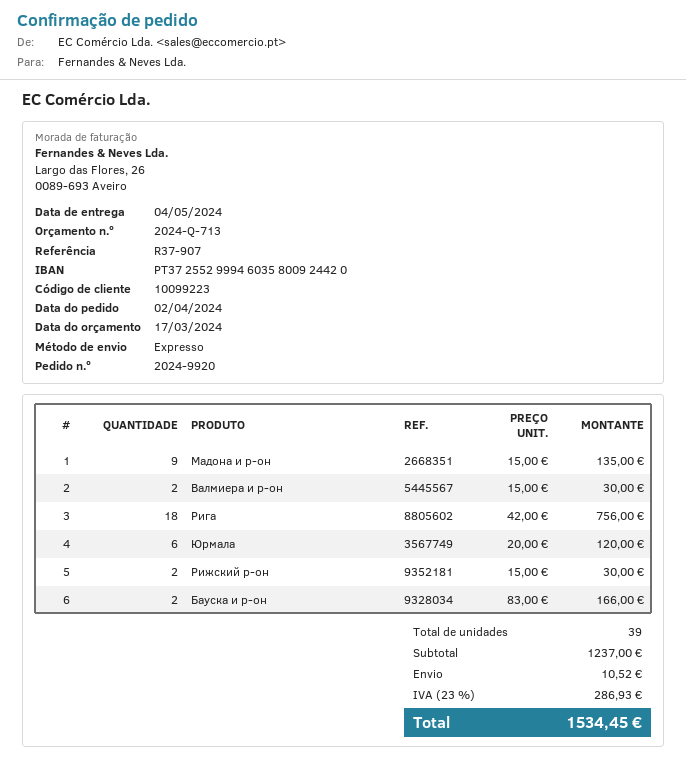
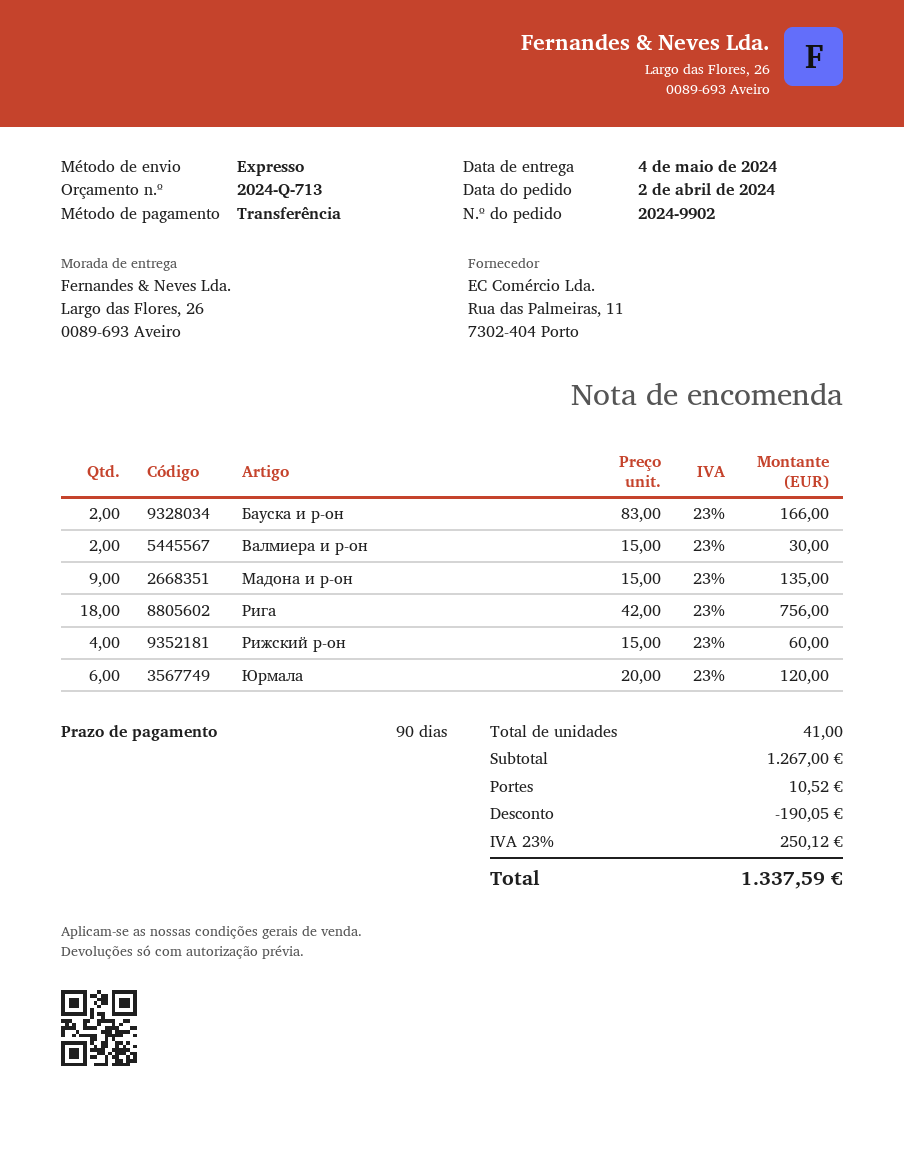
order number: 2024-9920 -> 2024-9902
Рижский р-он: 2 x 15.00 = 30.00 -> 4 x 15.00 = 60.00
total quantity: 39 -> 41
subtotal: 1237.00 -> 1267.00
discount: none -> 190.05
tax: 23% = 286.93 -> 23% = 250.12
total: 1534.45 -> 1337.59

